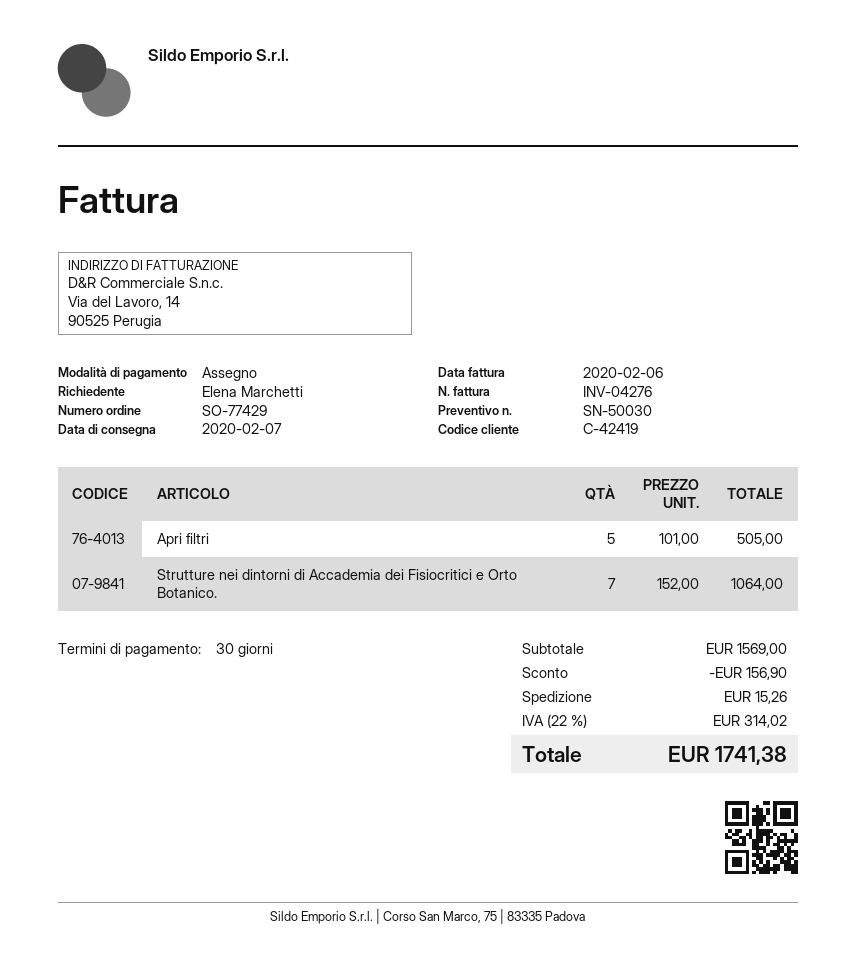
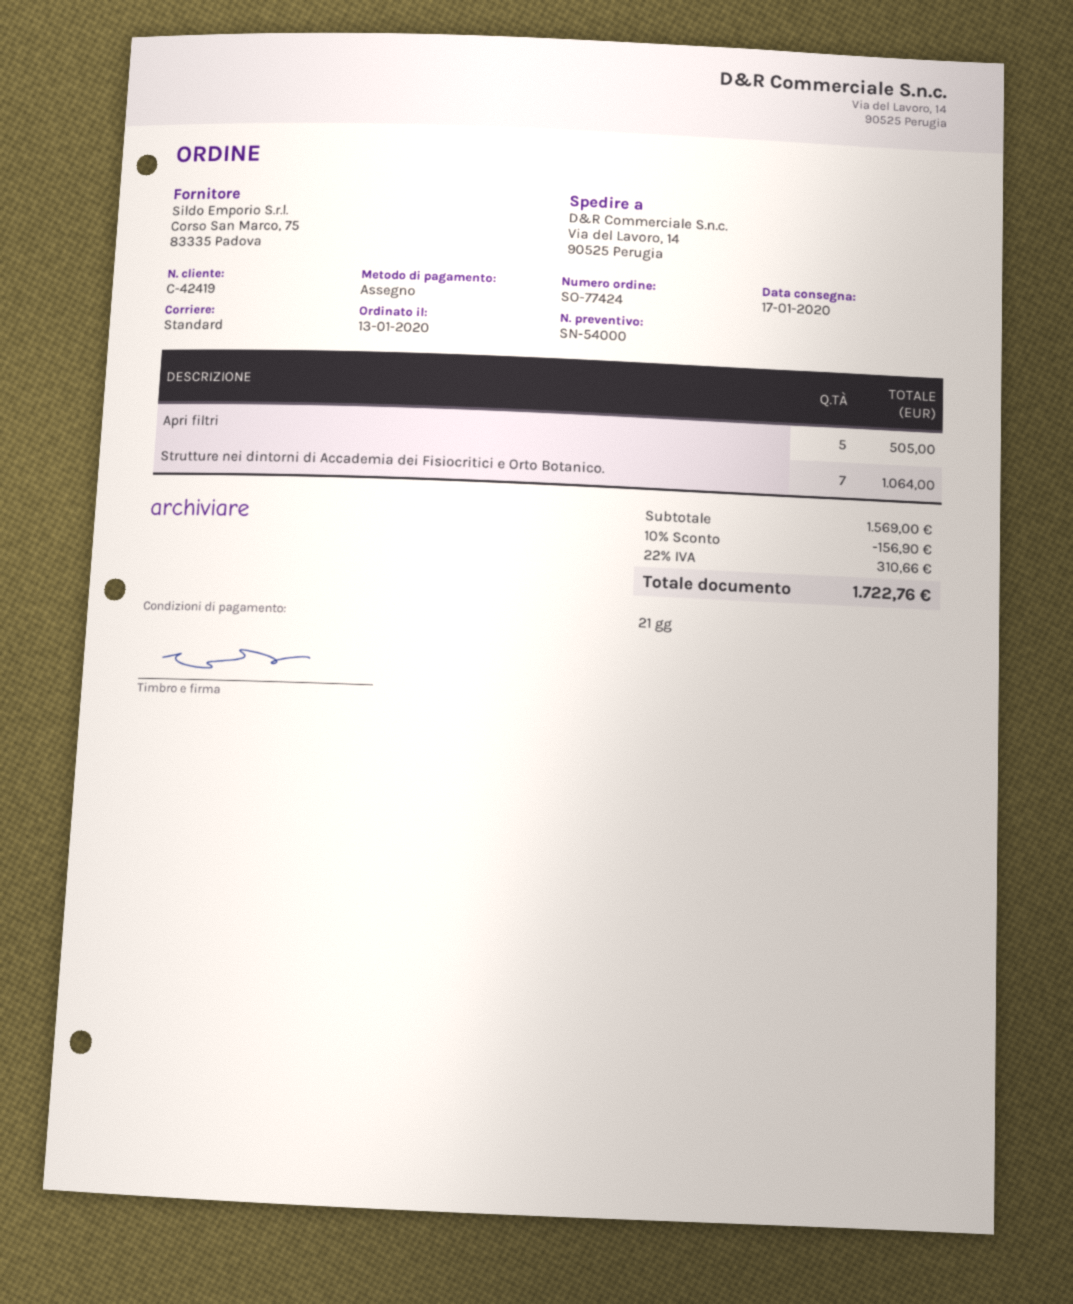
quote number: SN-50030 -> SN-54000
order number: SO-77429 -> SO-77424
delivery date: 2020-02-07 -> 2020-01-17
payment terms: 30 days -> 21 days
shipping: 15.26 -> none
tax: 22% = 314.02 -> 22% = 310.66
total: 1741.38 -> 1722.76

